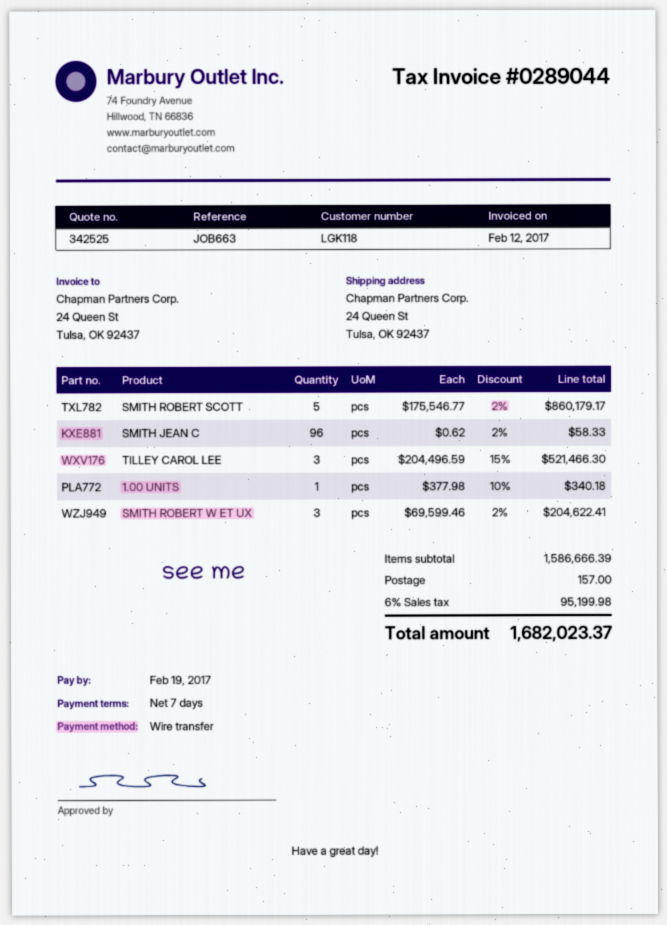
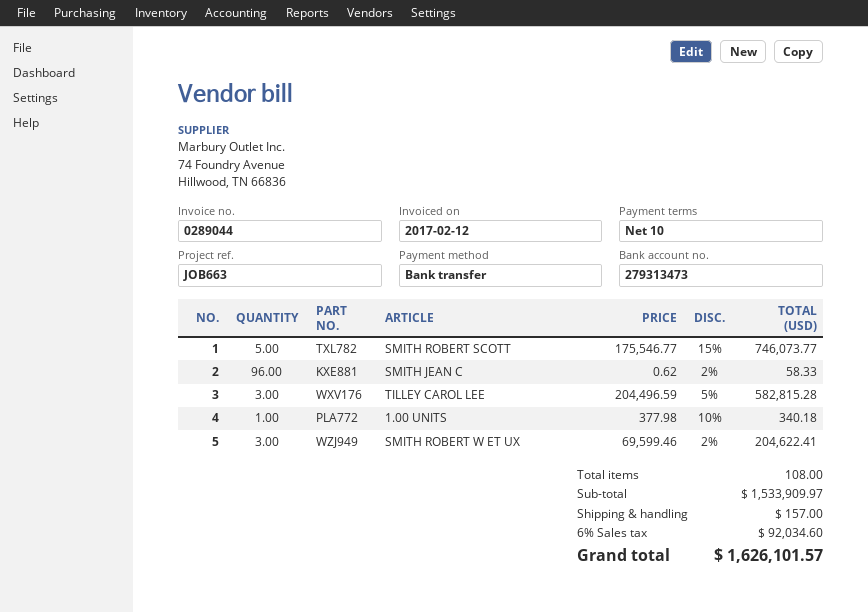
payment terms: 7 days -> 10 days
SMITH ROBERT SCOTT: 5 x 175546.77 - 2% = 860179.17 -> 5 x 175546.77 - 15% = 746073.77
TILLEY CAROL LEE: 3 x 204496.59 - 15% = 521466.30 -> 3 x 204496.59 - 5% = 582815.28
subtotal: 1586666.39 -> 1533909.97
tax: 6% = 95199.98 -> 6% = 92034.60
total: 1682023.37 -> 1626101.57

